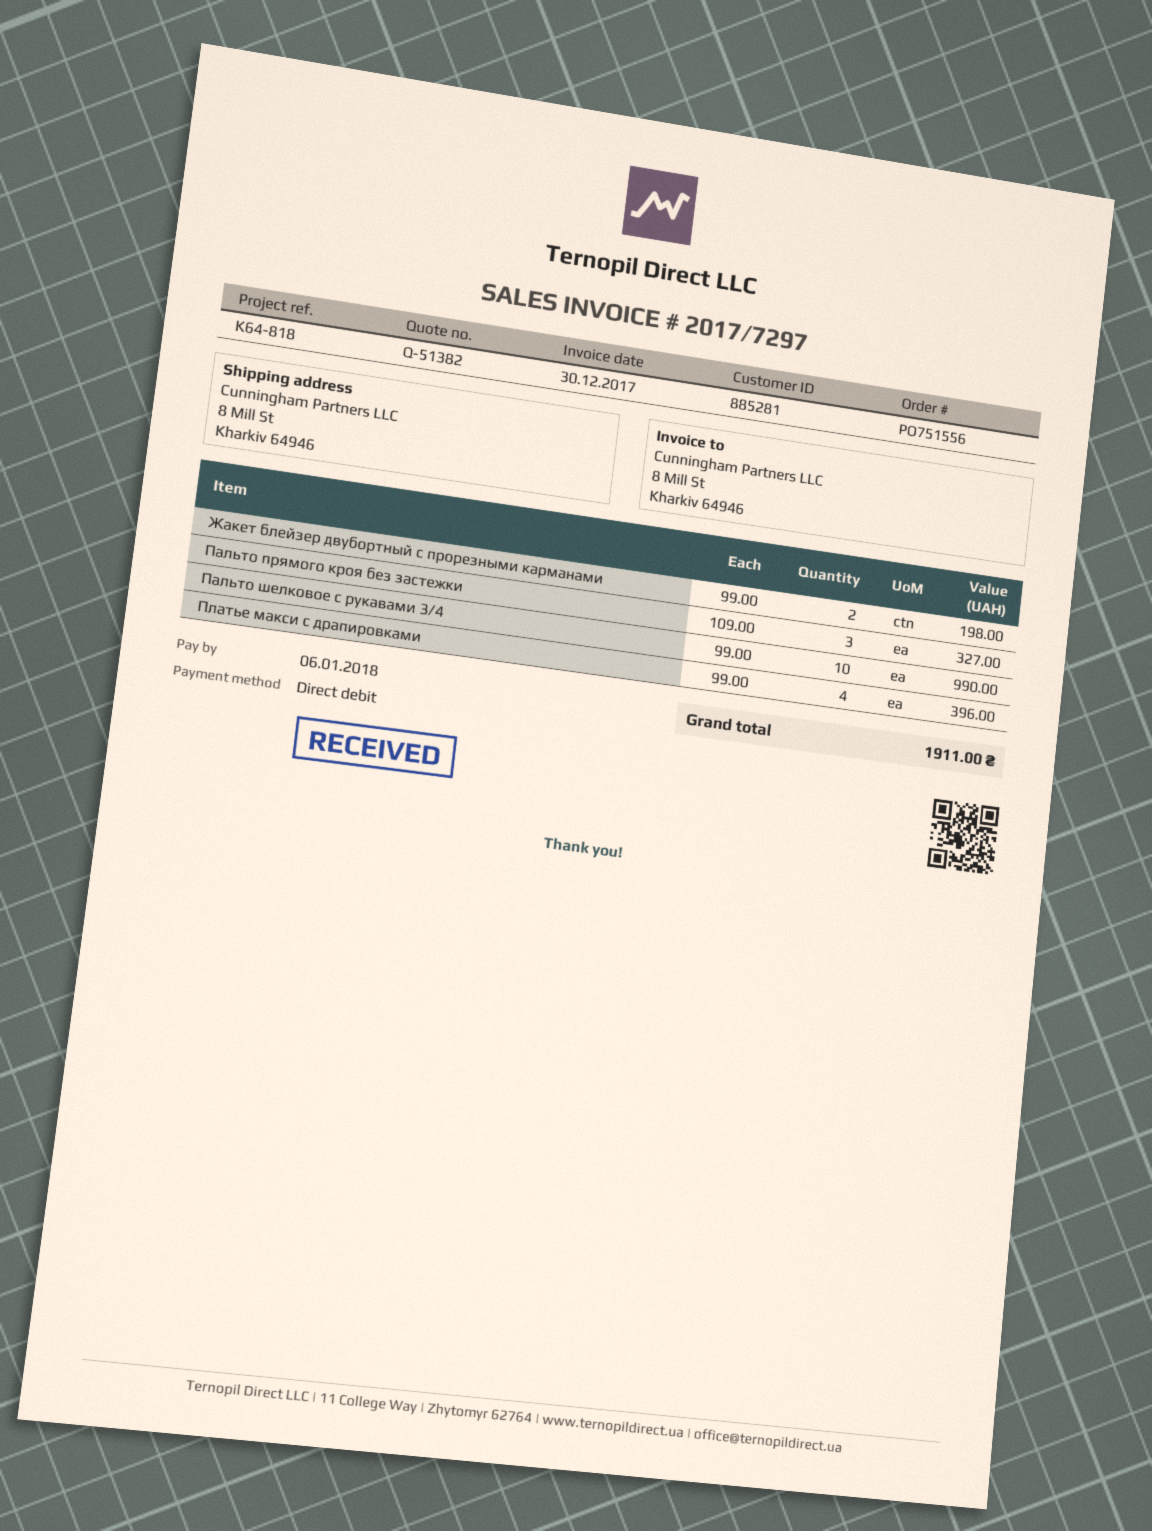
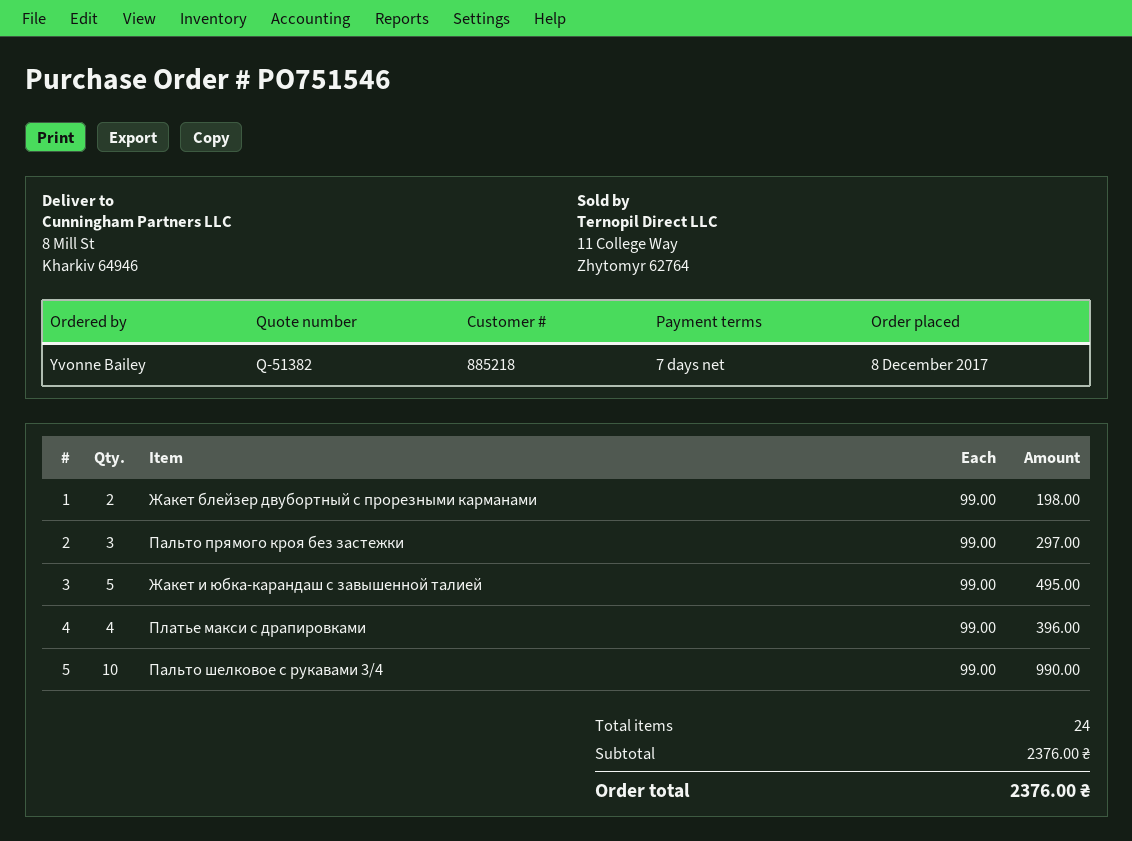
order number: PO751556 -> PO751546
customer number: 885281 -> 885218
Пальто прямого кроя без застежки: 3 x 109.00 = 327.00 -> 3 x 99.00 = 297.00
Жакет и юбка-карандаш с завышенной талией: none -> 5 x 99.00 = 495.00
total: 1911.00 -> 2376.00

